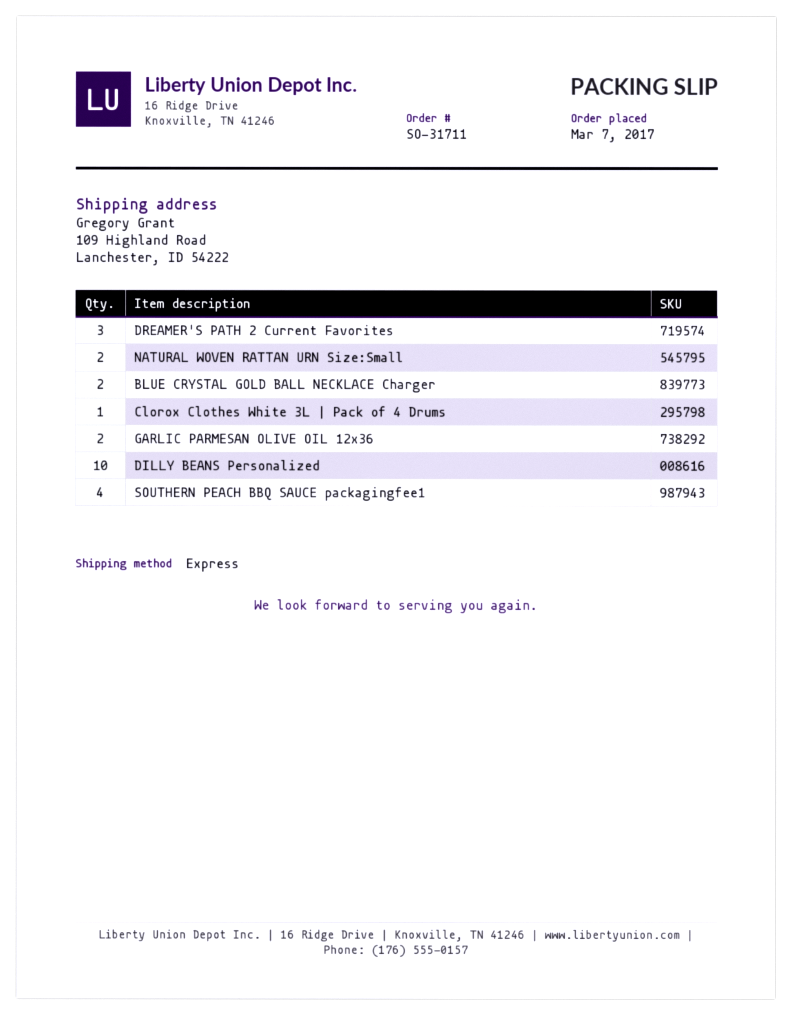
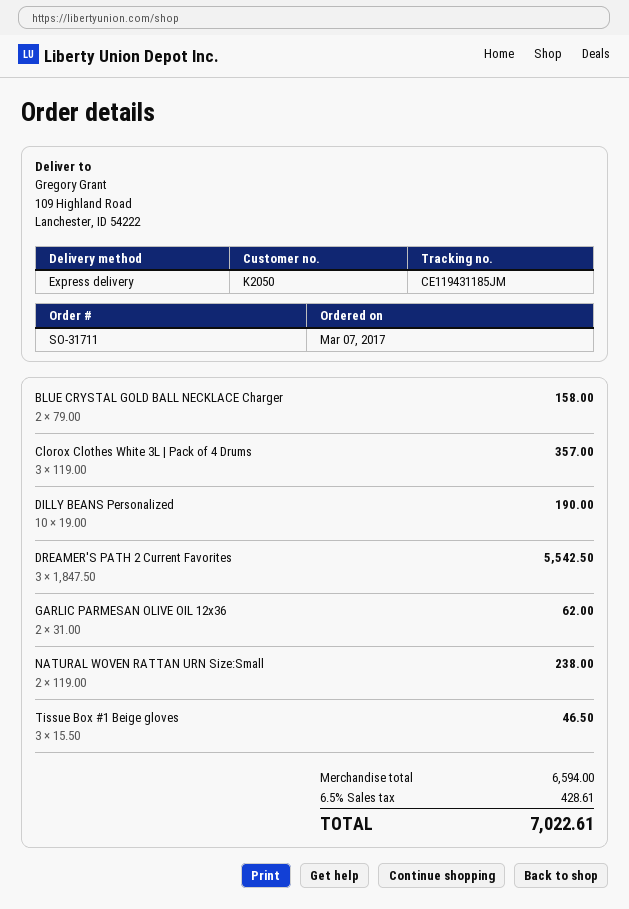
Clorox Clothes White 3L | Pack of 4 Drums: 1 -> 3
SOUTHERN PEACH BBQ SAUCE packagingfee1: 4 -> none
Tissue Box #1 Beige gloves: none -> 3

